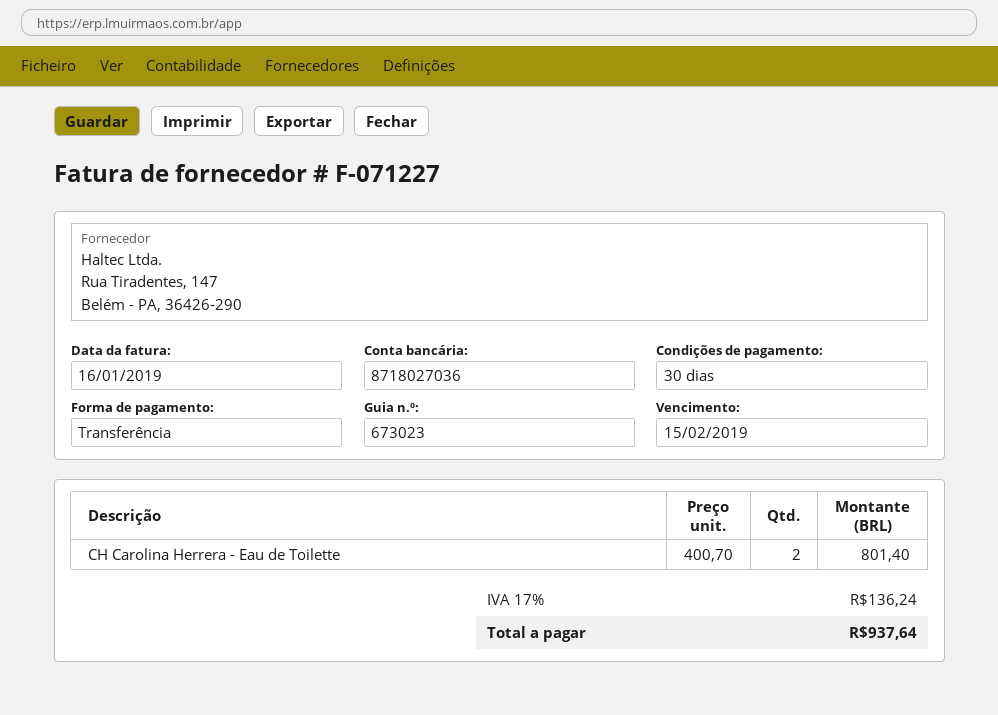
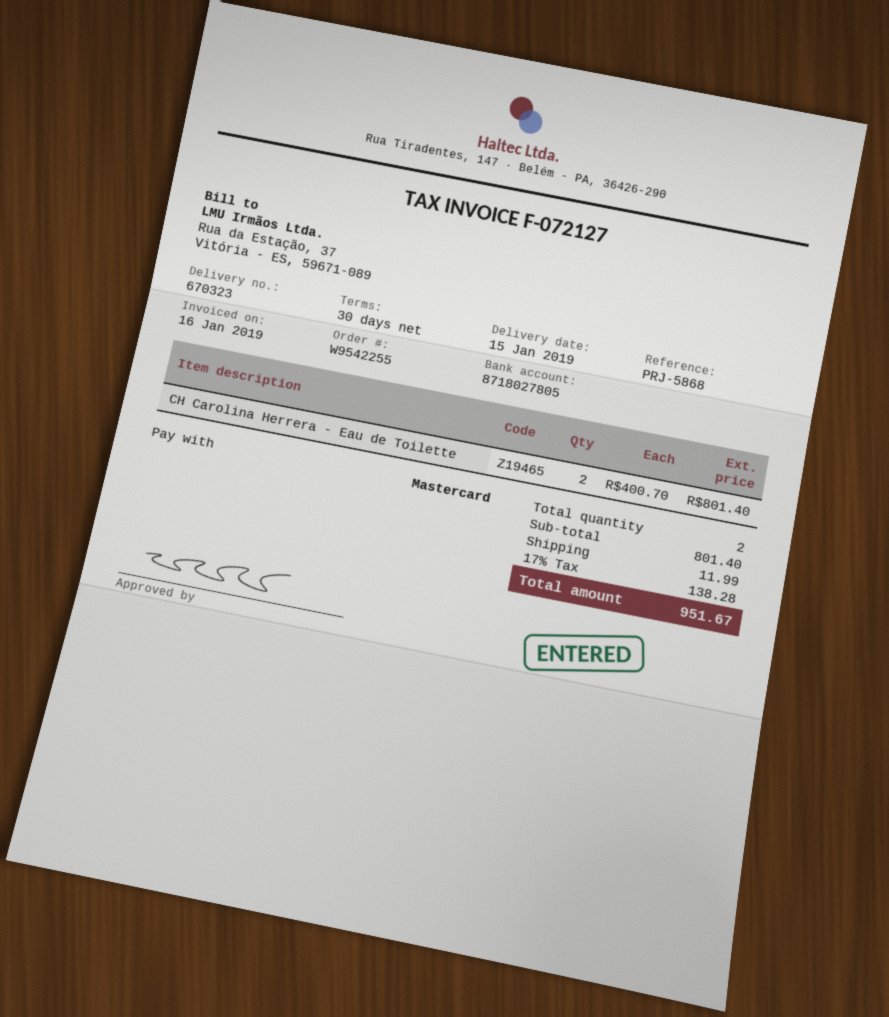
delivery note number: 673023 -> 670323
invoice number: F-071227 -> F-072127
payment method: bank transfer -> Mastercard
bank account: 8718027036 -> 8718027805
shipping: none -> 11.99
tax: 17% = 136.24 -> 17% = 138.28
total: 937.64 -> 951.67

